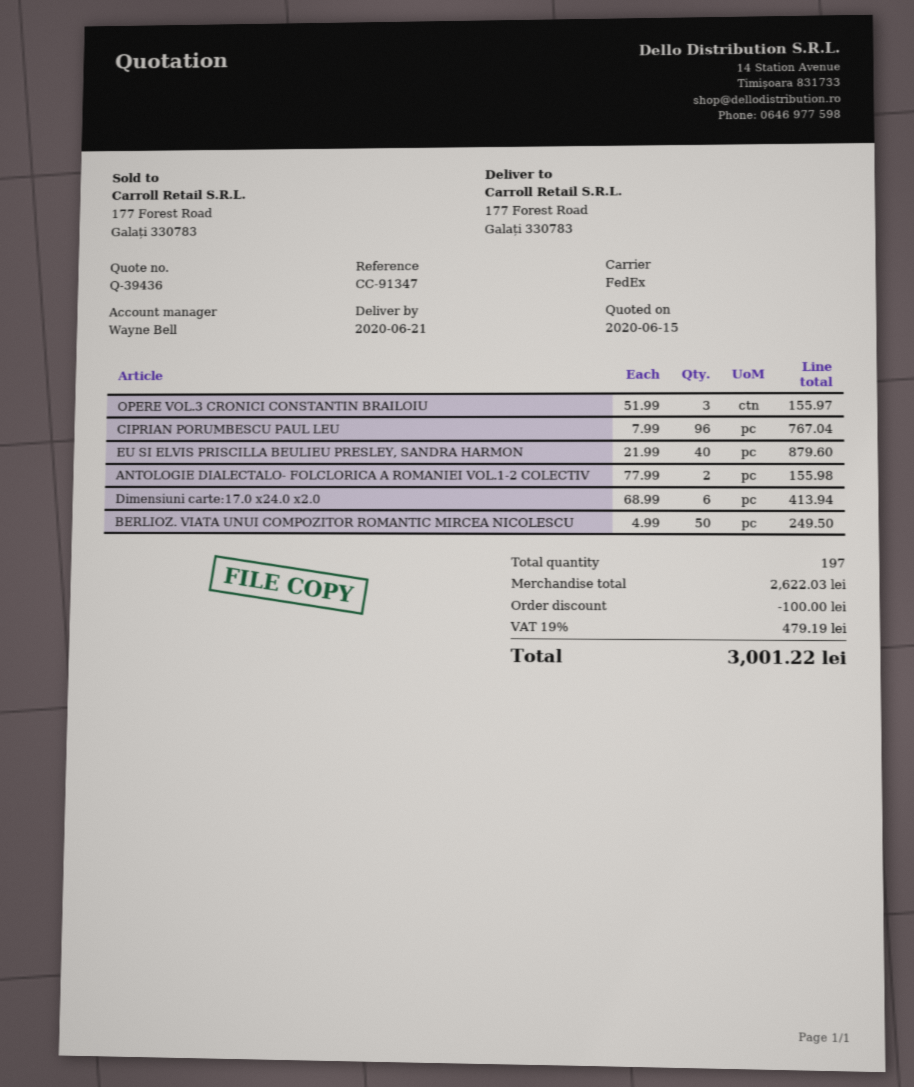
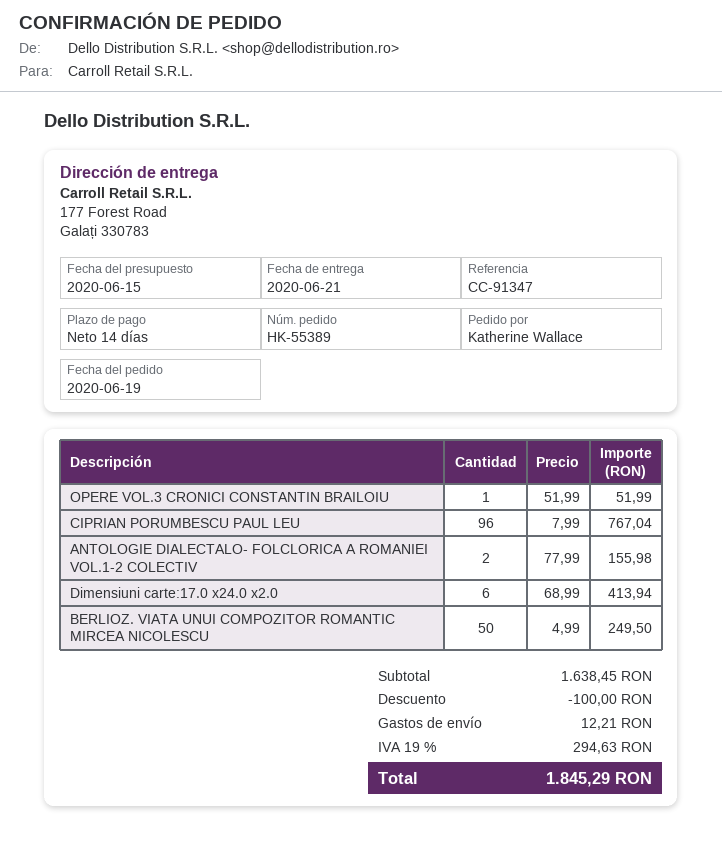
OPERE VOL.3 CRONICI CONSTANTIN BRAILOIU: 3 x 51.99 = 155.97 -> 1 x 51.99 = 51.99
EU SI ELVIS PRISCILLA BEULIEU PRESLEY, SANDRA HARMON: 40 x 21.99 = 879.60 -> none
subtotal: 2622.03 -> 1638.45
shipping: none -> 12.21
tax: 19% = 479.19 -> 19% = 294.63
total: 3001.22 -> 1845.29

